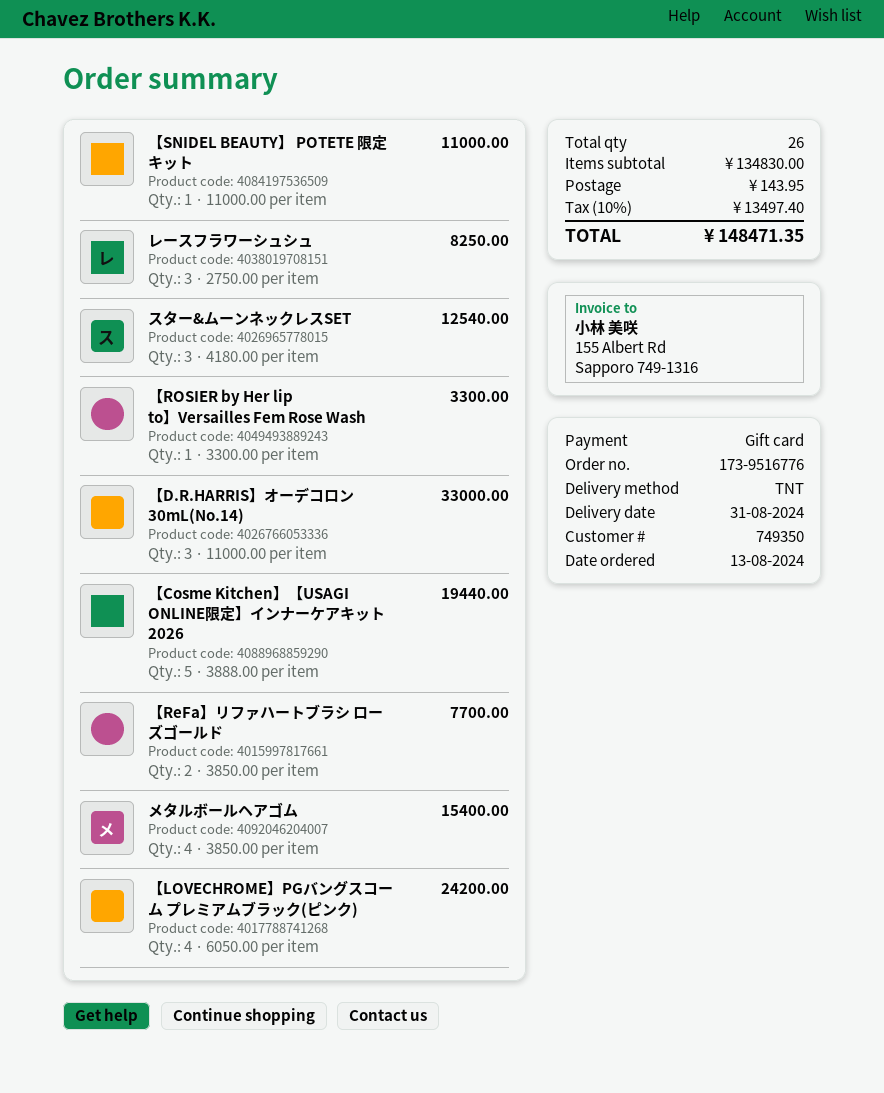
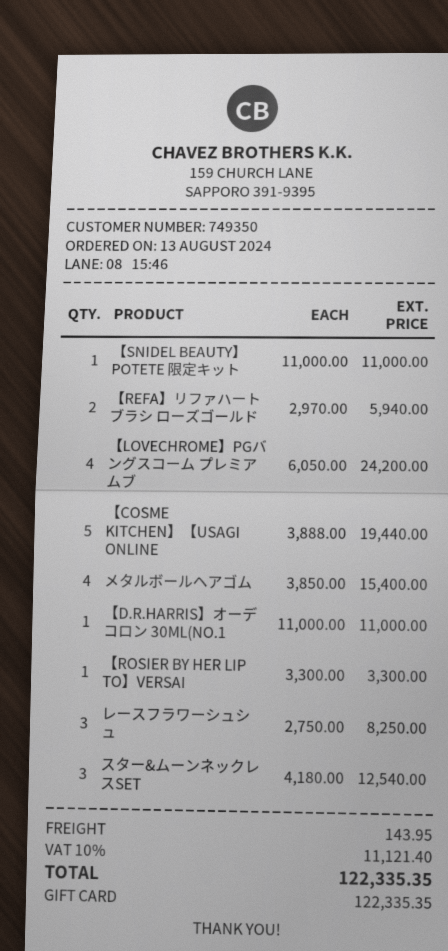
【D.R.HARRIS】オーデコロン 30mL(No.14): 3 x 11000.00 = 33000.00 -> 1 x 11000.00 = 11000.00
【ReFa】リファハートブラシ ローズゴールド: 2 x 3850.00 = 7700.00 -> 2 x 2970.00 = 5940.00
tax: 10% = 13497.40 -> 10% = 11121.40
total: 148471.35 -> 122335.35

